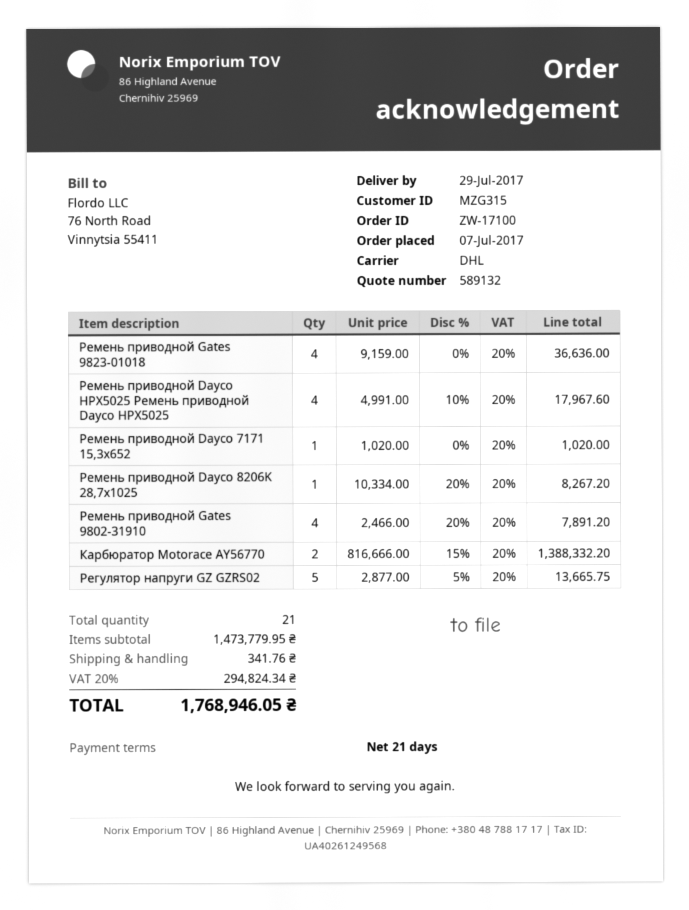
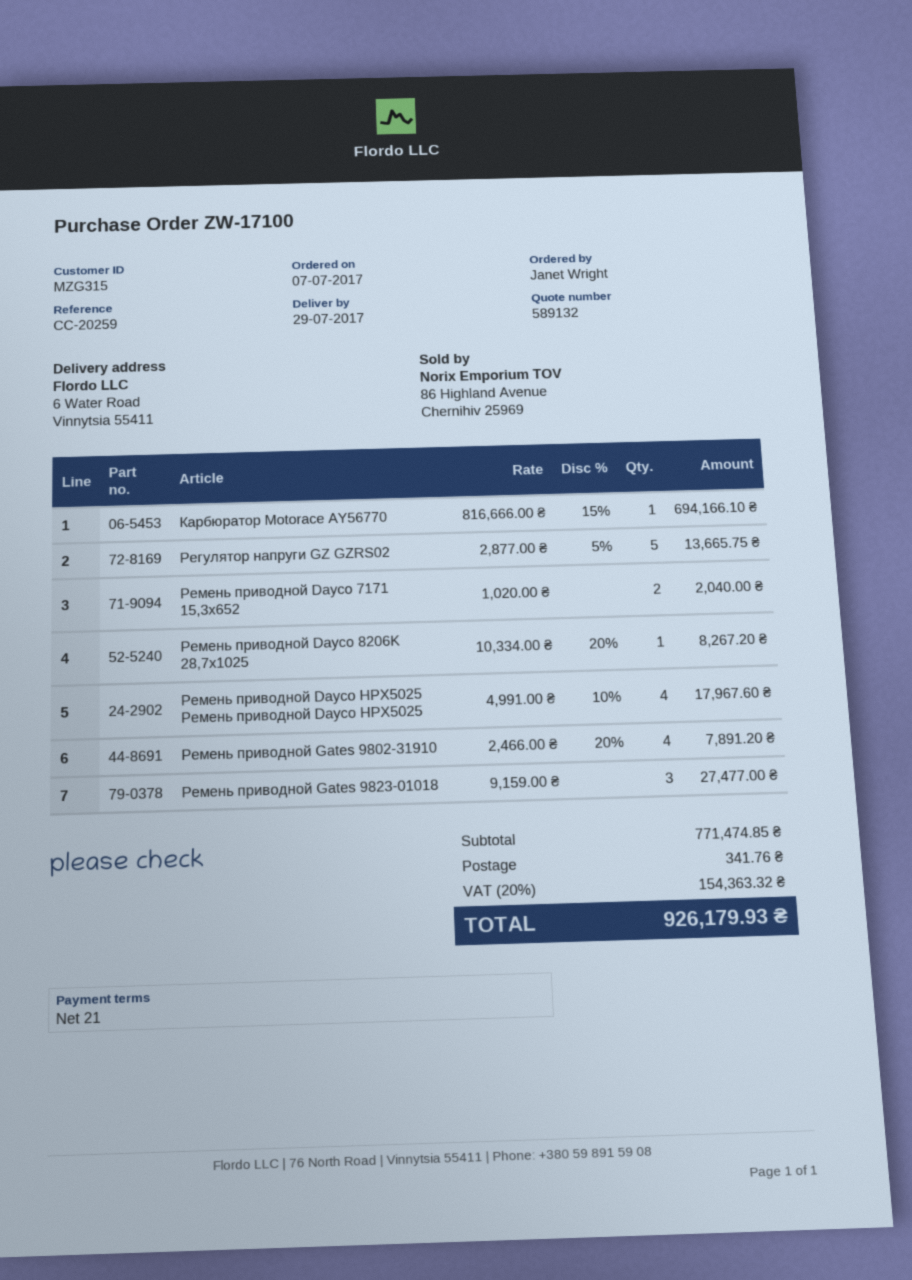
Ремень приводной Gates 9823-01018: 4 x 9159.00 = 36636.00 -> 3 x 9159.00 = 27477.00
Ремень приводной Dayco 7171 15,3x652: 1 x 1020.00 = 1020.00 -> 2 x 1020.00 = 2040.00
Карбюратор Motorace AY56770: 2 x 816666.00 - 15% = 1388332.20 -> 1 x 816666.00 - 15% = 694166.10
subtotal: 1473779.95 -> 771474.85
tax: 20% = 294824.34 -> 20% = 154363.32
total: 1768946.05 -> 926179.93

